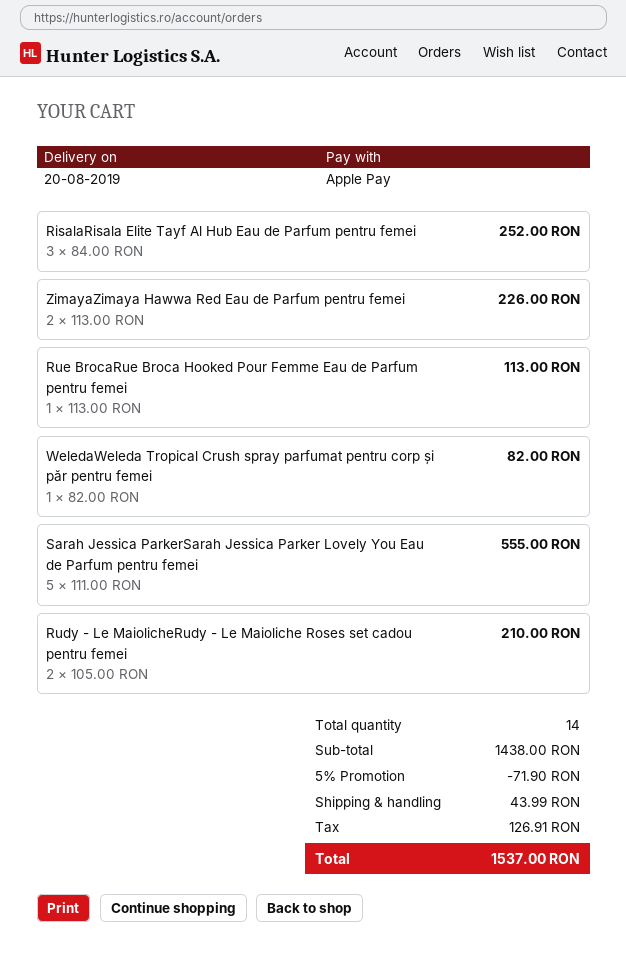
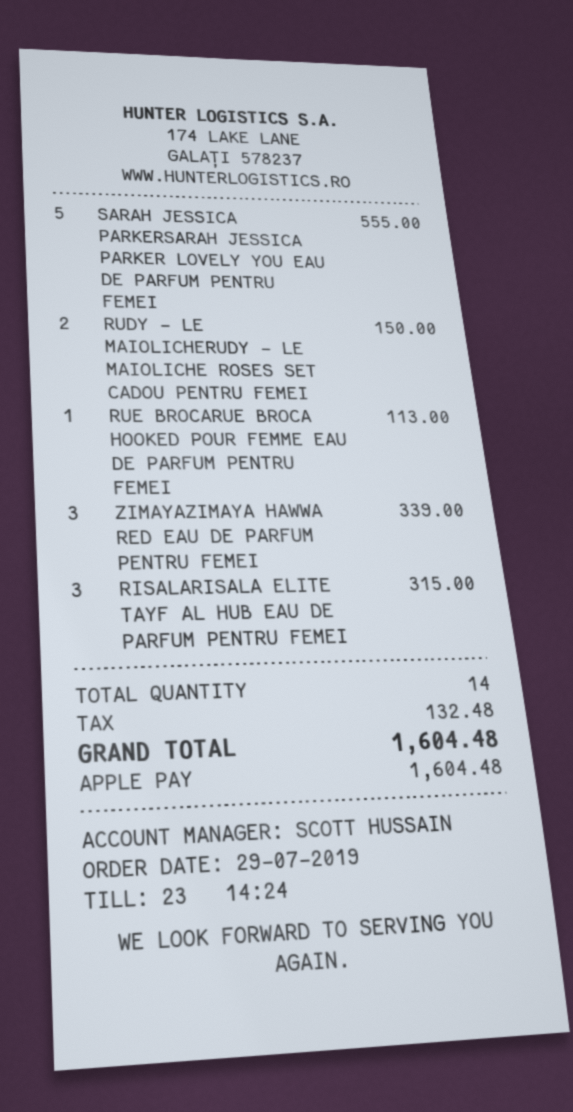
RisalaRisala Elite Tayf Al Hub Eau de Parfum pentru femei: 3 for 252.00 -> 3 for 315.00
ZimayaZimaya Hawwa Red Eau de Parfum pentru femei: 2 for 226.00 -> 3 for 339.00
WeledaWeleda Tropical Crush spray parfumat pentru corp și păr pentru femei: 1 for 82.00 -> none
Rudy - Le MaiolicheRudy - Le Maioliche Roses set cadou pentru femei: 2 for 210.00 -> 2 for 150.00
discount: 5% = 71.90 -> none
shipping: 43.99 -> none
tax: 126.91 -> 132.48
total: 1537.00 -> 1604.48

